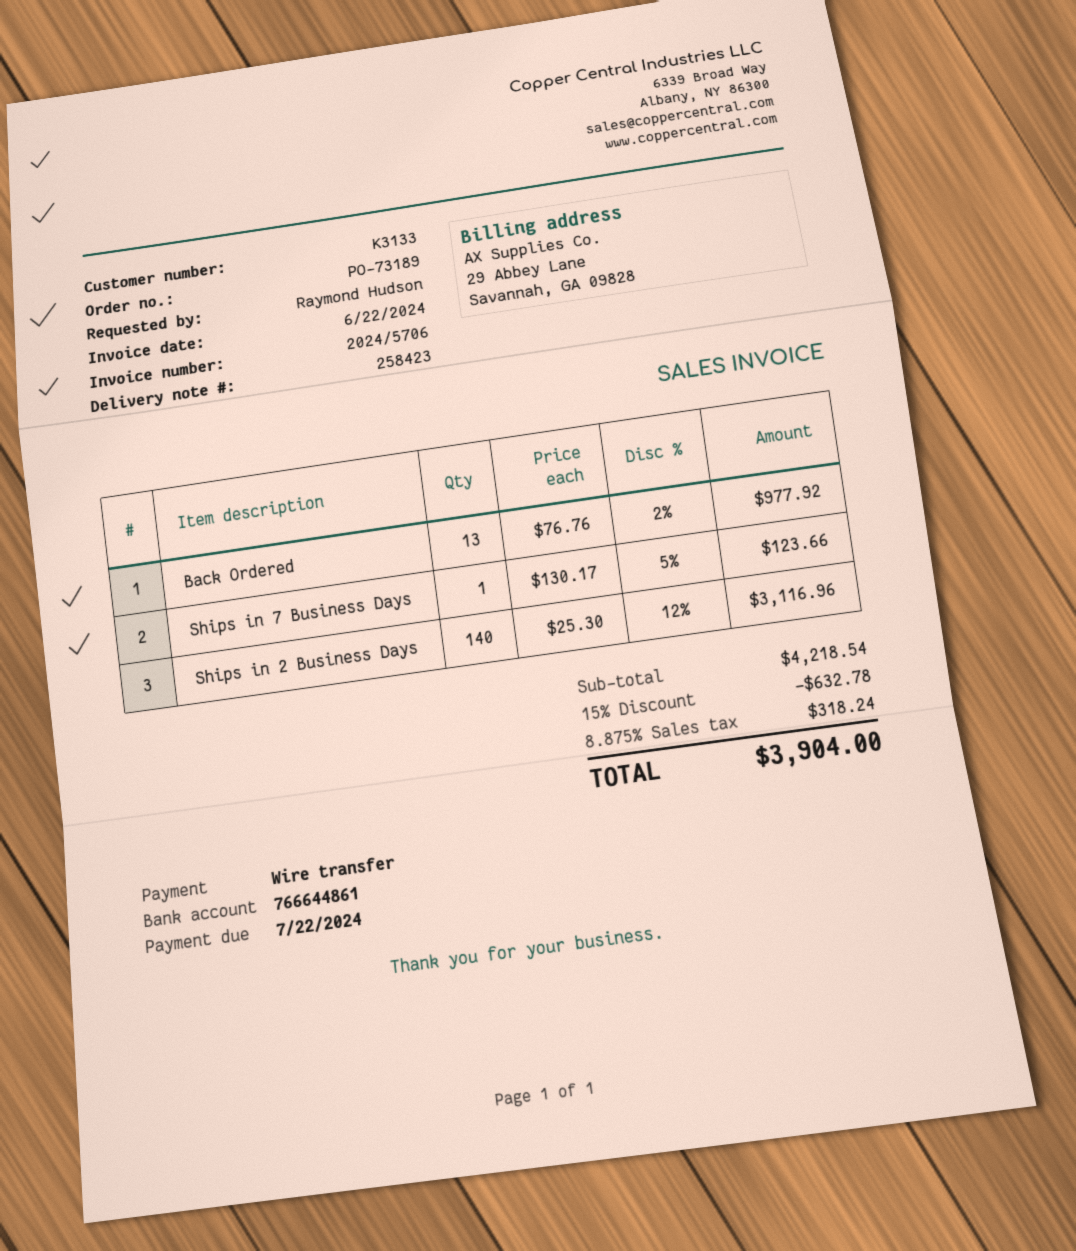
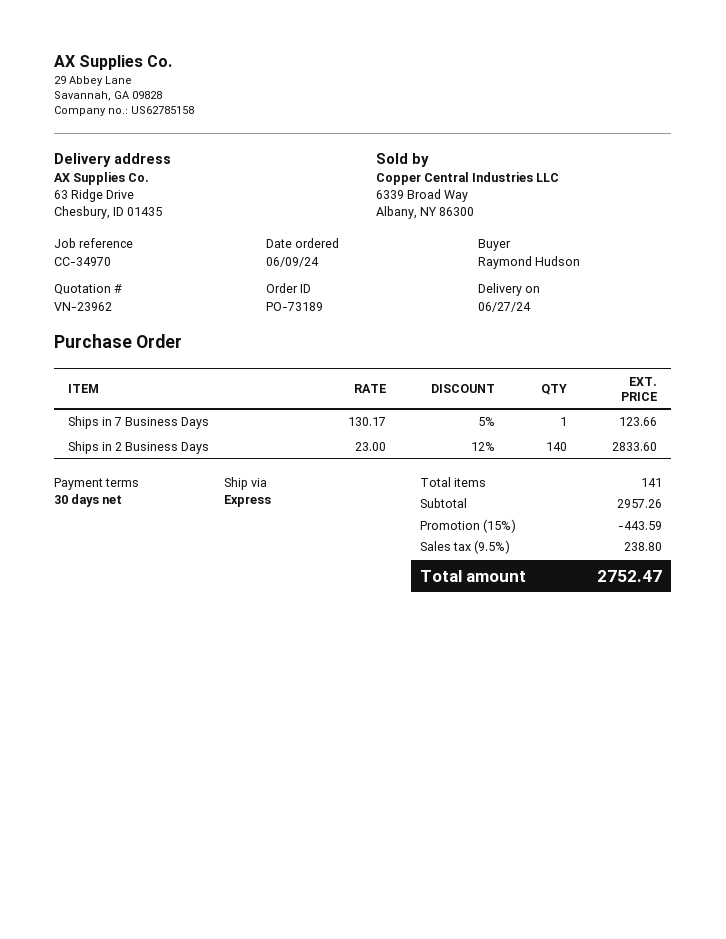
Back Ordered: 13 x 76.76 - 2% = 977.92 -> none
Ships in 2 Business Days: 140 x 25.30 - 12% = 3116.96 -> 140 x 23.00 - 12% = 2833.60
subtotal: 4218.54 -> 2957.26
discount: 15% = 632.78 -> 15% = 443.59
tax: 8.875% = 318.24 -> 9.5% = 238.80
total: 3904.00 -> 2752.47

